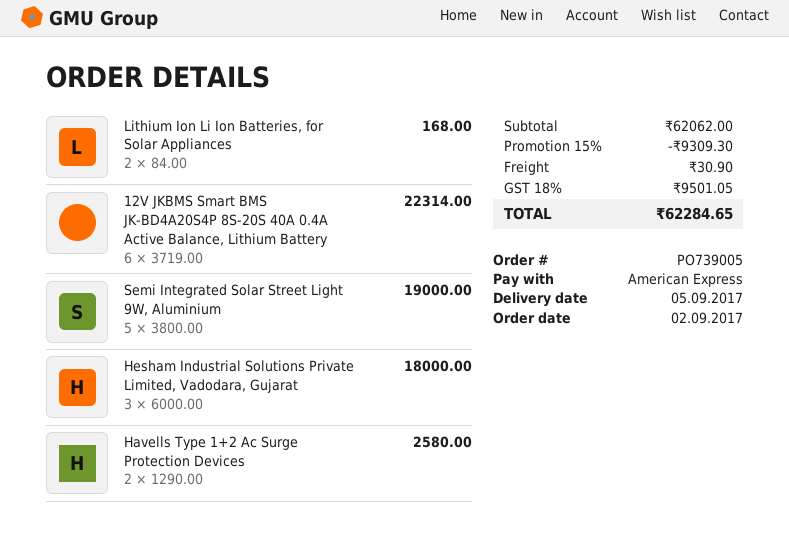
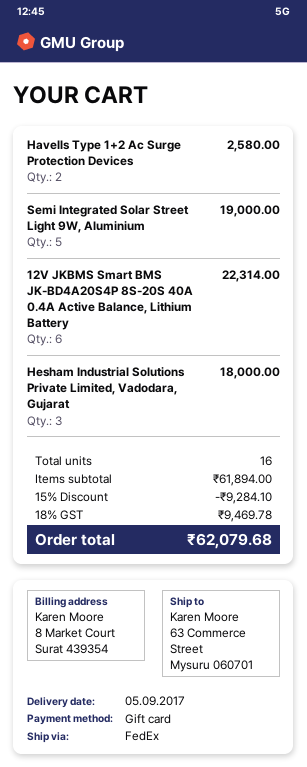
payment method: American Express -> gift card
Lithium Ion Li Ion Batteries, for Solar Appliances: 2 for 168.00 -> none
subtotal: 62062.00 -> 61894.00
discount: 15% = 9309.30 -> 15% = 9284.10
shipping: 30.90 -> none
tax: 18% = 9501.05 -> 18% = 9469.78
total: 62284.65 -> 62079.68

